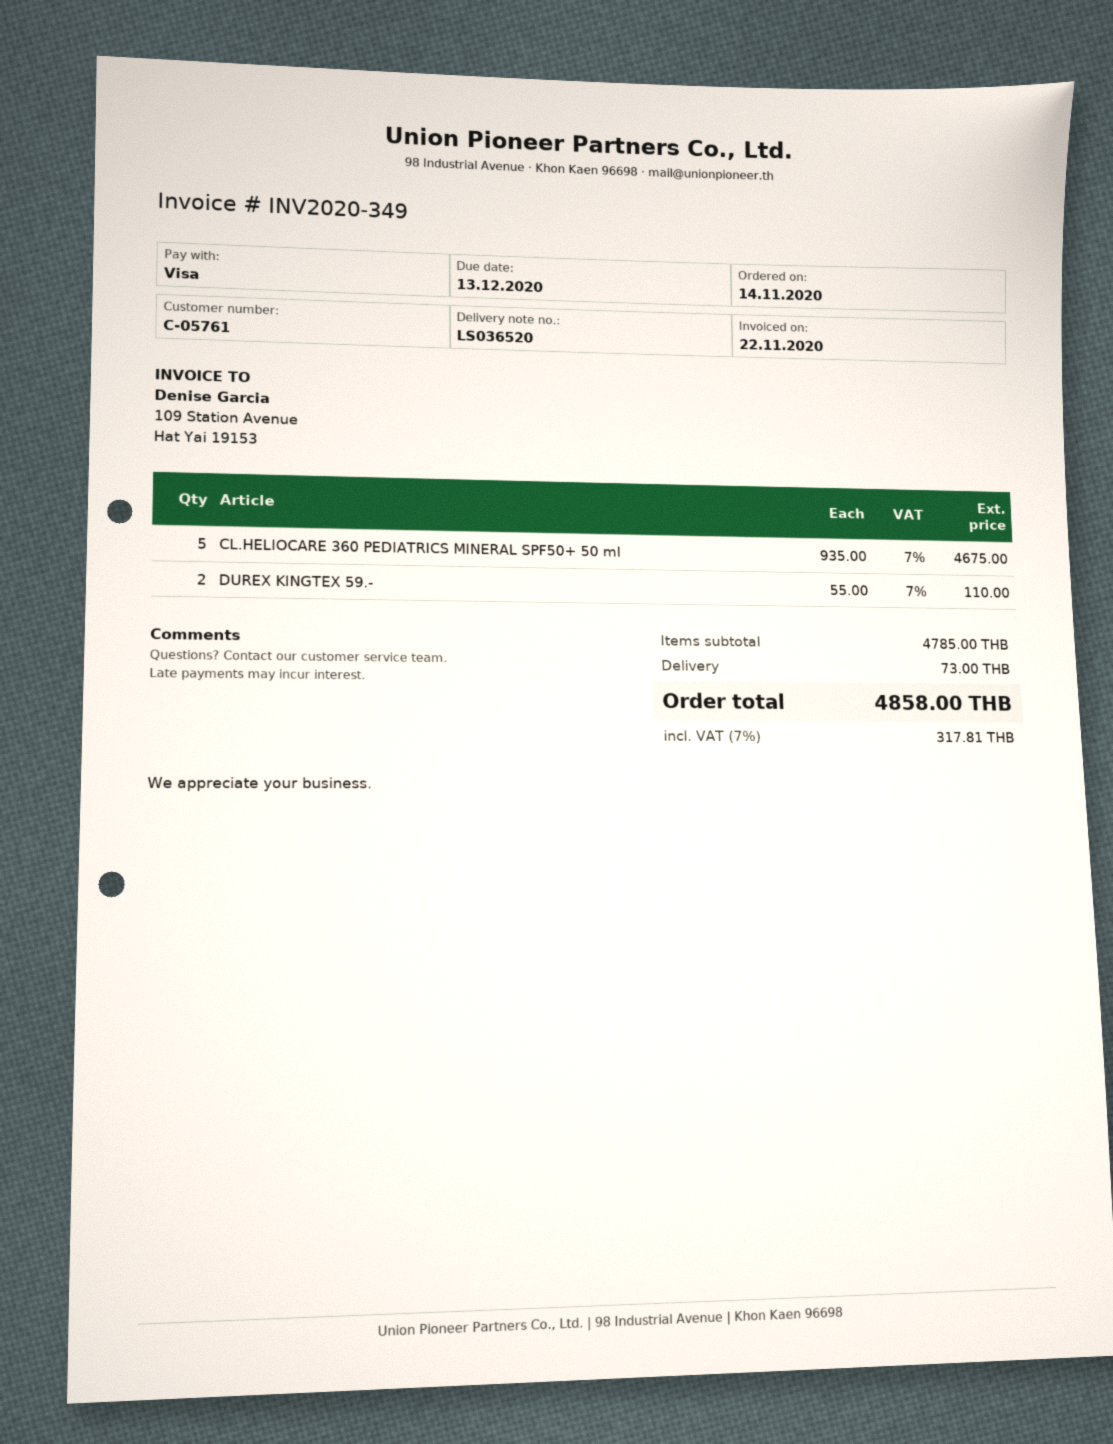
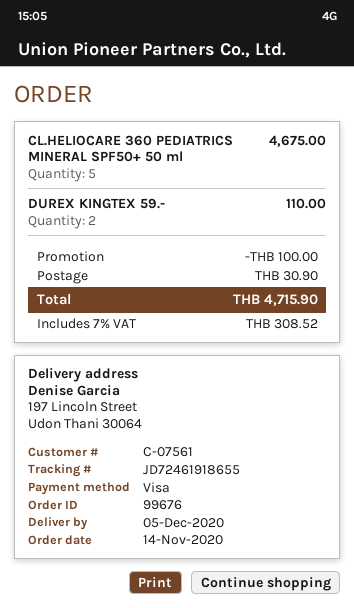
customer number: C-05761 -> C-07561
discount: none -> 100.00
shipping: 73.00 -> 30.90
tax: 7% = 317.81 -> 7% = 308.52
total: 4858.00 -> 4715.90

